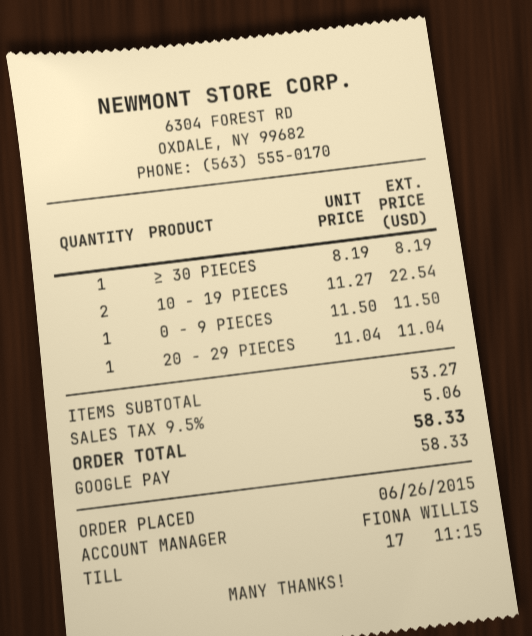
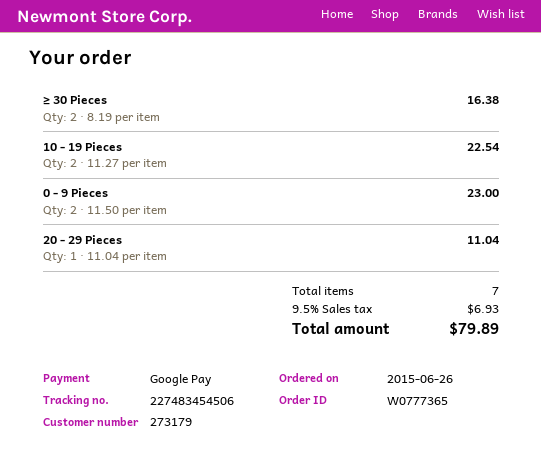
≥ 30 PIECES: 1 x 8.19 = 8.19 -> 2 x 8.19 = 16.38
0 - 9 PIECES: 1 x 11.50 = 11.50 -> 2 x 11.50 = 23.00
tax: 9.5% = 5.06 -> 9.5% = 6.93
total: 58.33 -> 79.89

